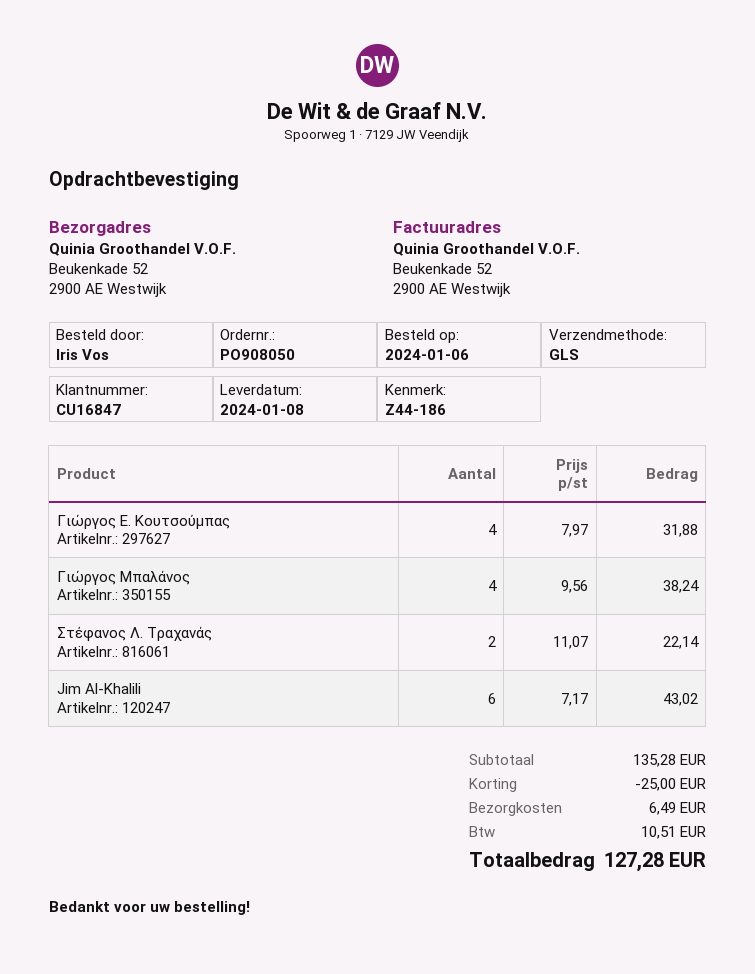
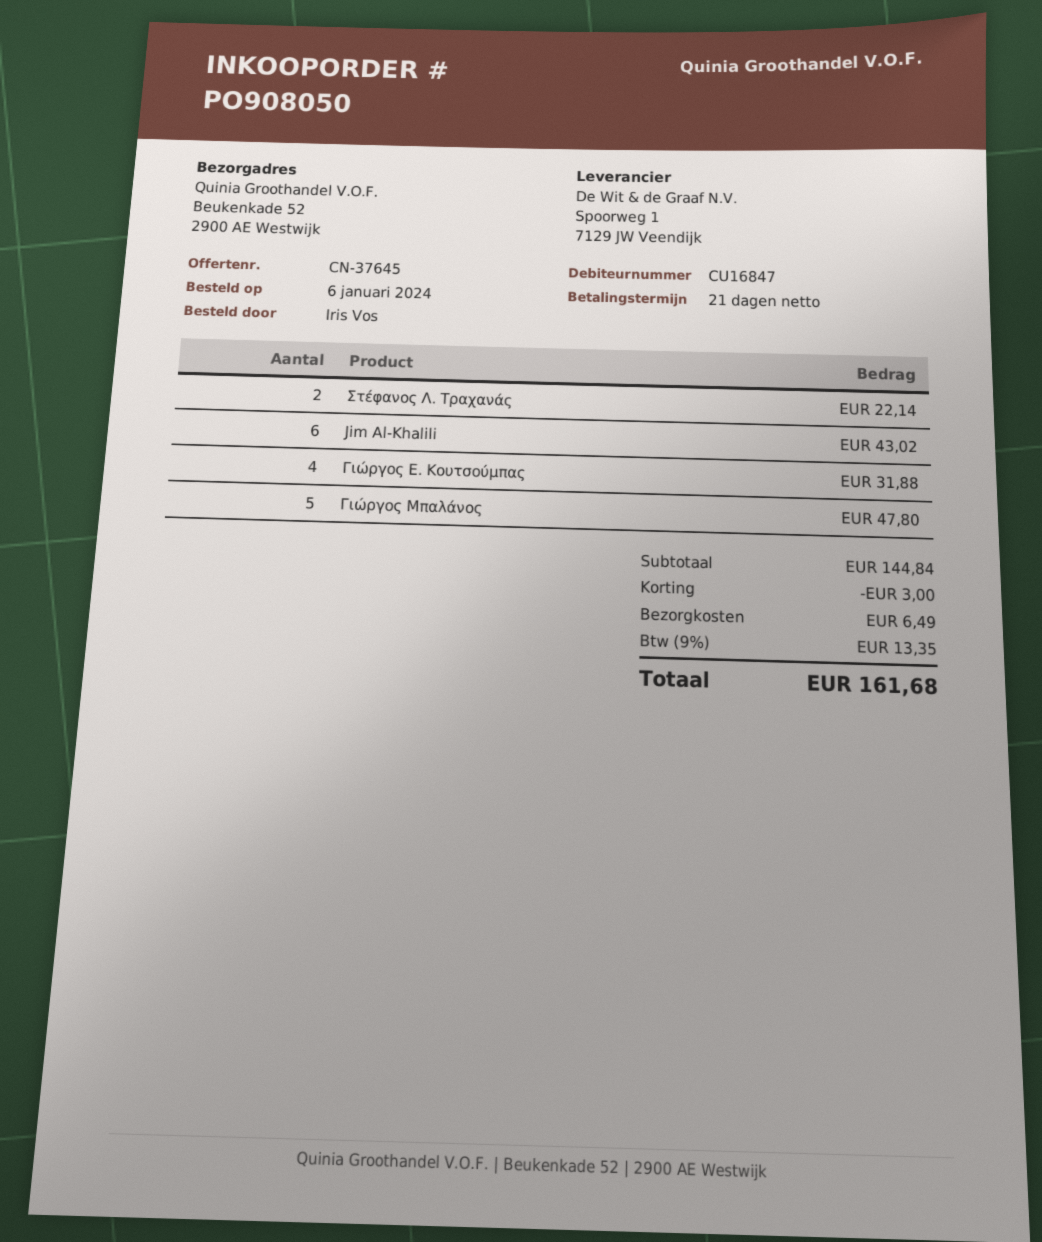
Γιώργος Μπαλάνος: 4 for 38.24 -> 5 for 47.80
subtotal: 135.28 -> 144.84
discount: 25.00 -> 3.00
tax: 10.51 -> 13.35
total: 127.28 -> 161.68

